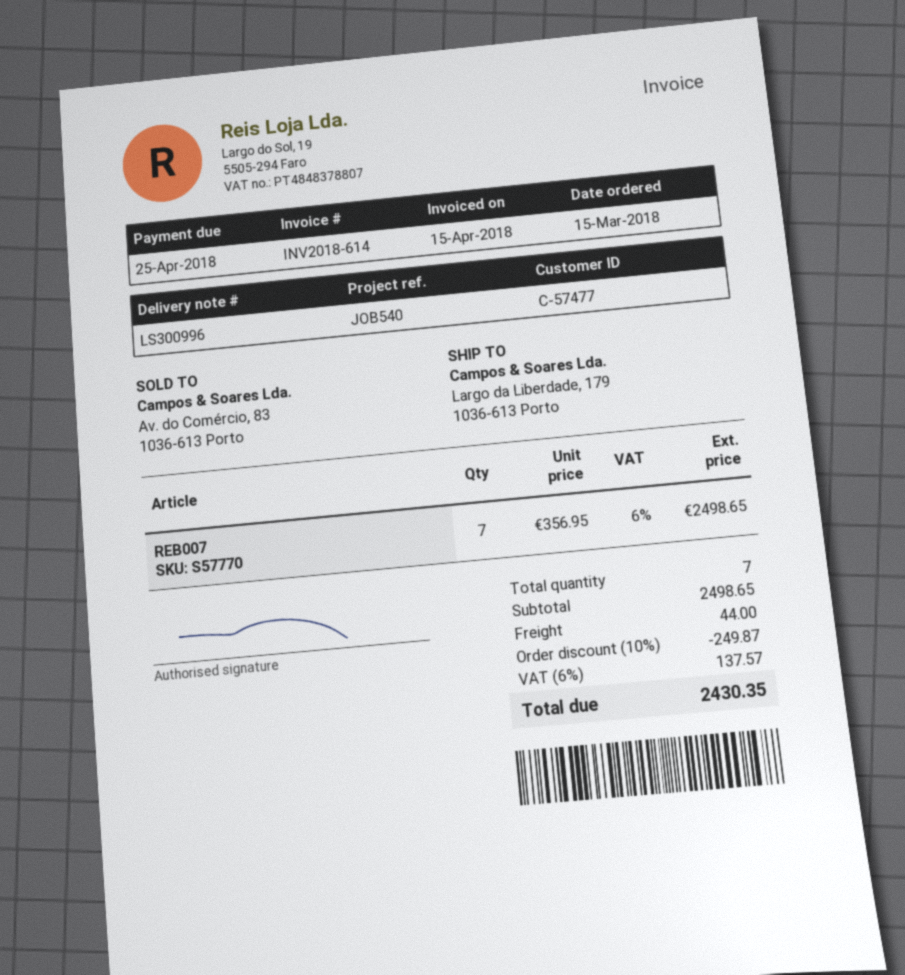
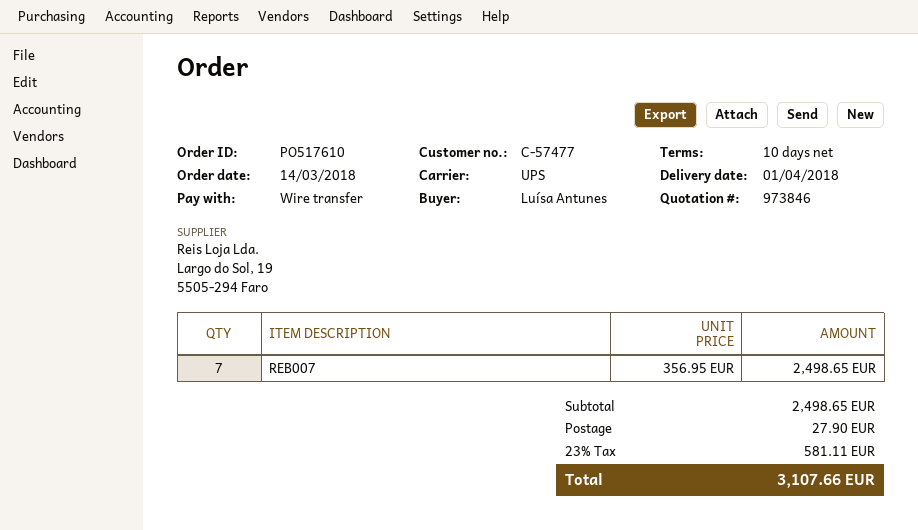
order date: 2018-03-15 -> 2018-03-14
discount: 10% = 249.87 -> none
shipping: 44.00 -> 27.90
tax: 6% = 137.57 -> 23% = 581.11
total: 2430.35 -> 3107.66

